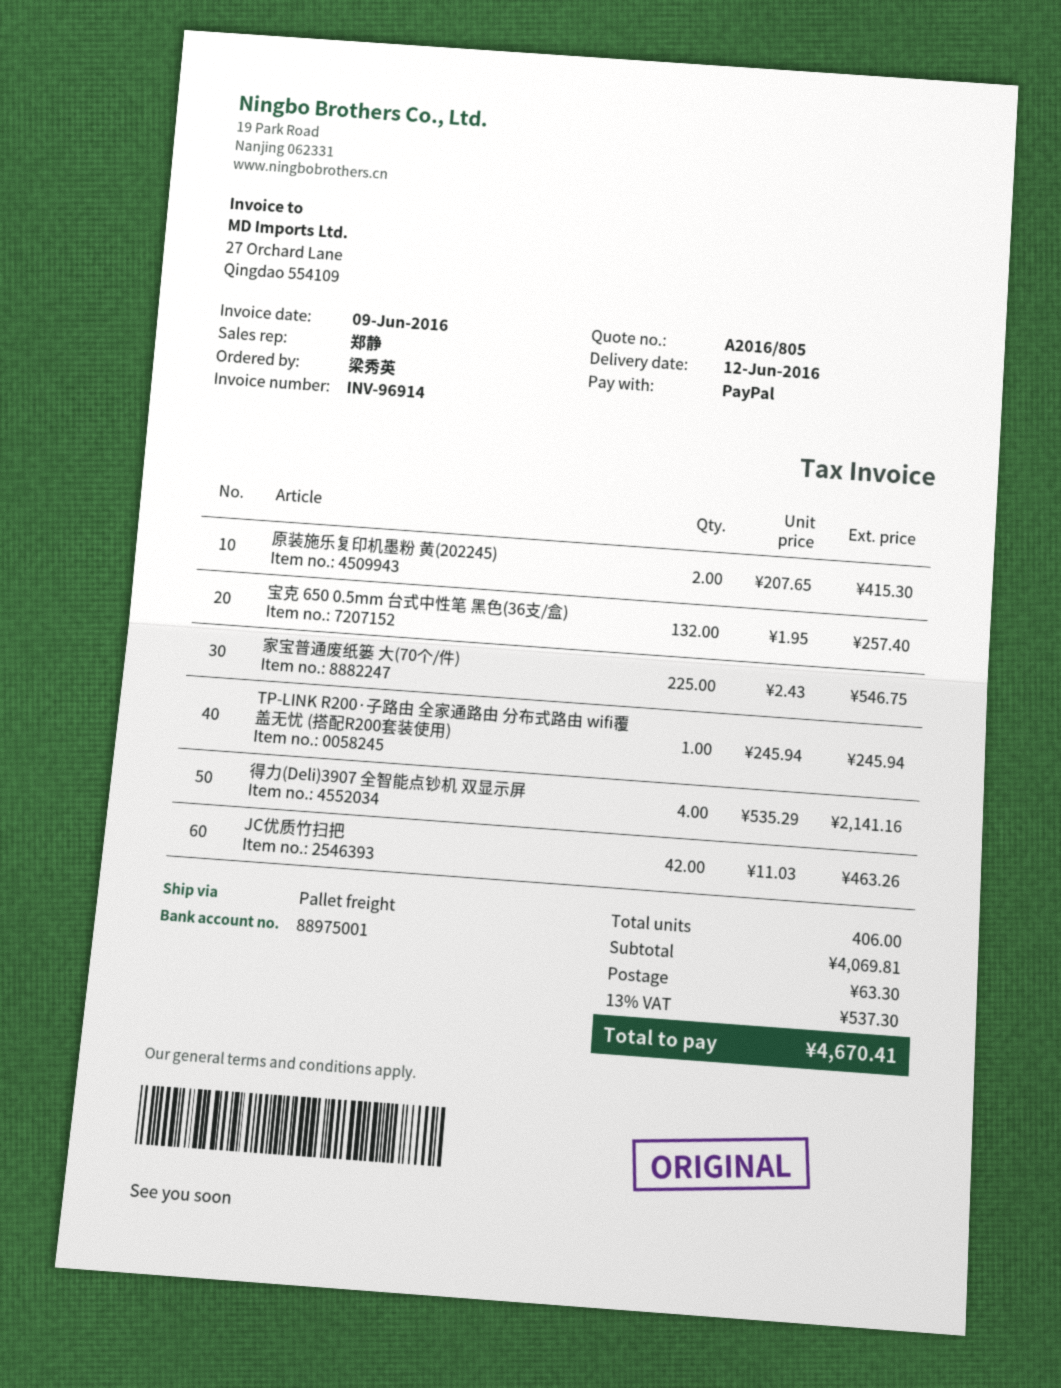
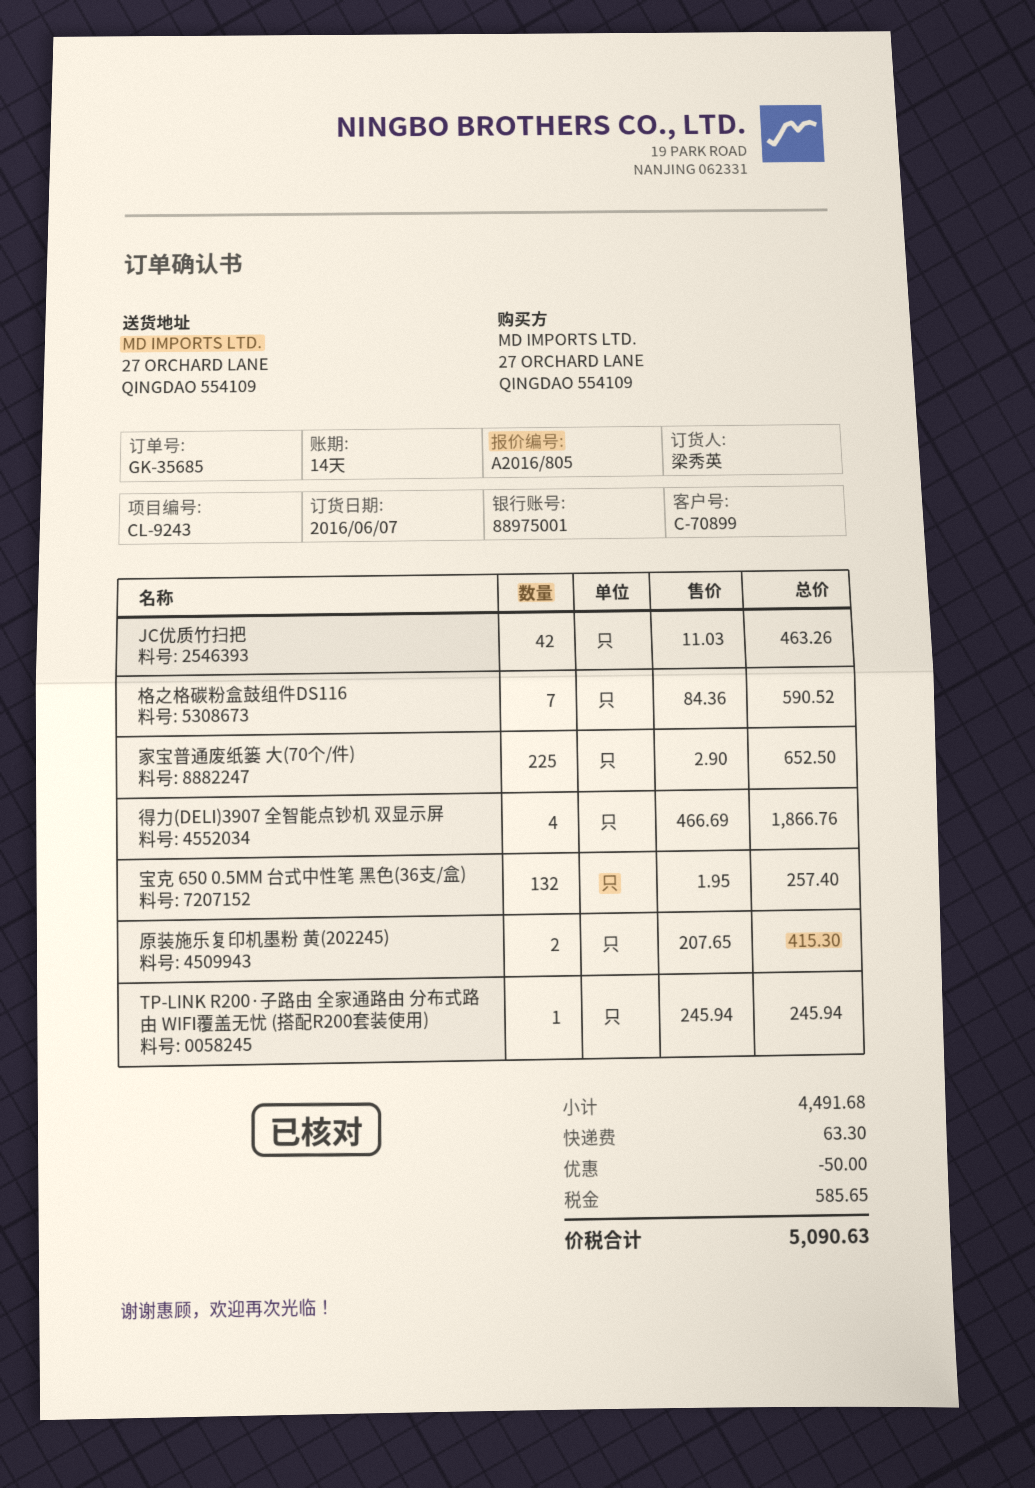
家宝普通废纸篓 大(70个/件): 225 x 2.43 = 546.75 -> 225 x 2.90 = 652.50
得力(Deli)3907 全智能点钞机 双显示屏: 4 x 535.29 = 2141.16 -> 4 x 466.69 = 1866.76
格之格碳粉盒鼓组件DS116: none -> 7 x 84.36 = 590.52
subtotal: 4069.81 -> 4491.68
discount: none -> 50.00
tax: 537.30 -> 585.65
total: 4670.41 -> 5090.63

